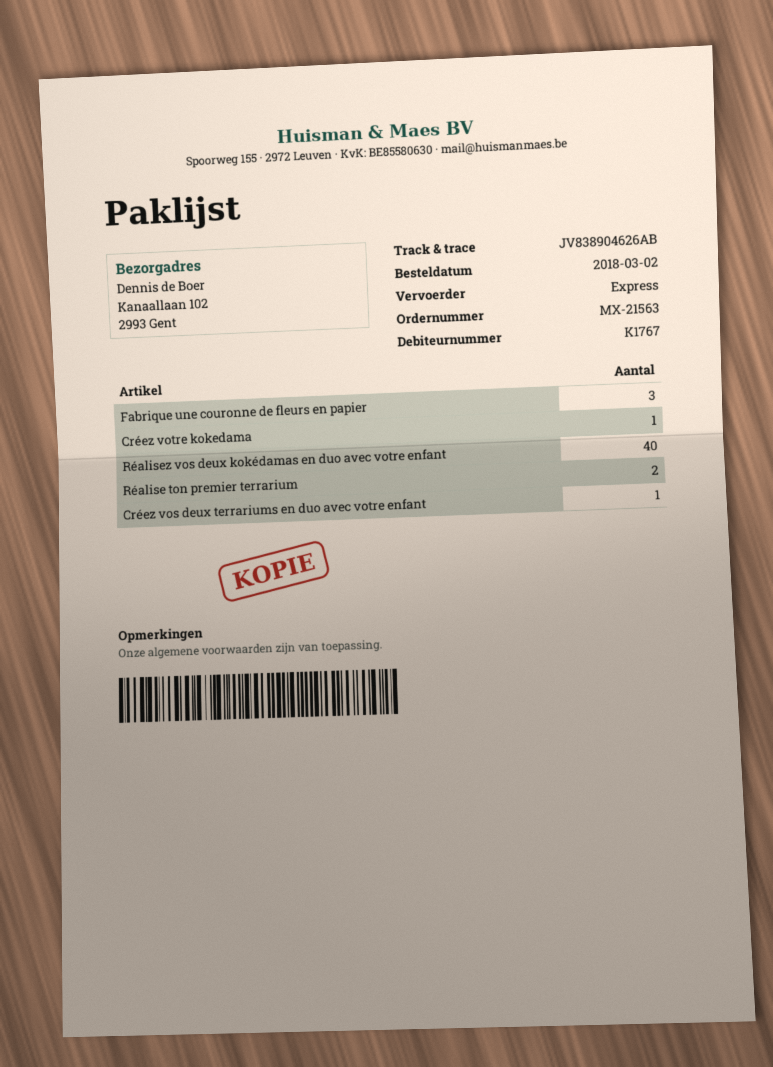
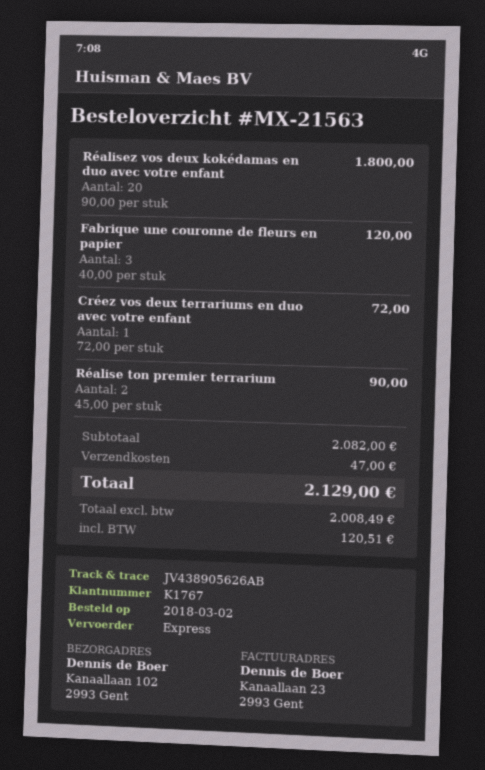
tracking number: JV838904626AB -> JV438905626AB
Créez votre kokedama: 1 -> none
Réalisez vos deux kokédamas en duo avec votre enfant: 40 -> 20

